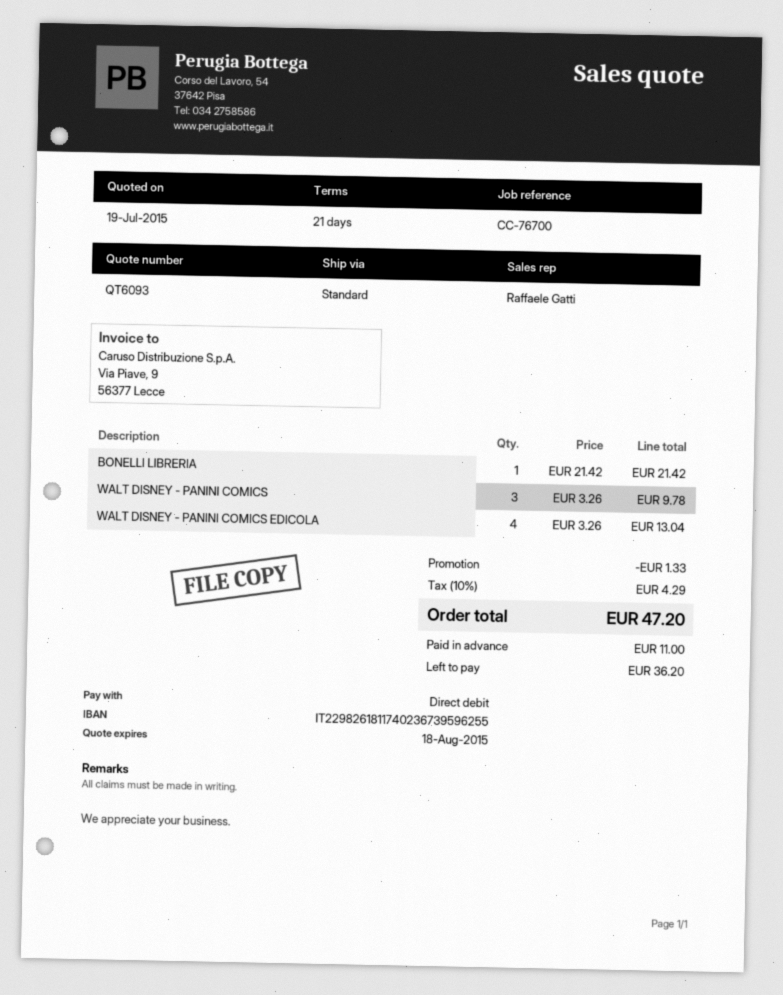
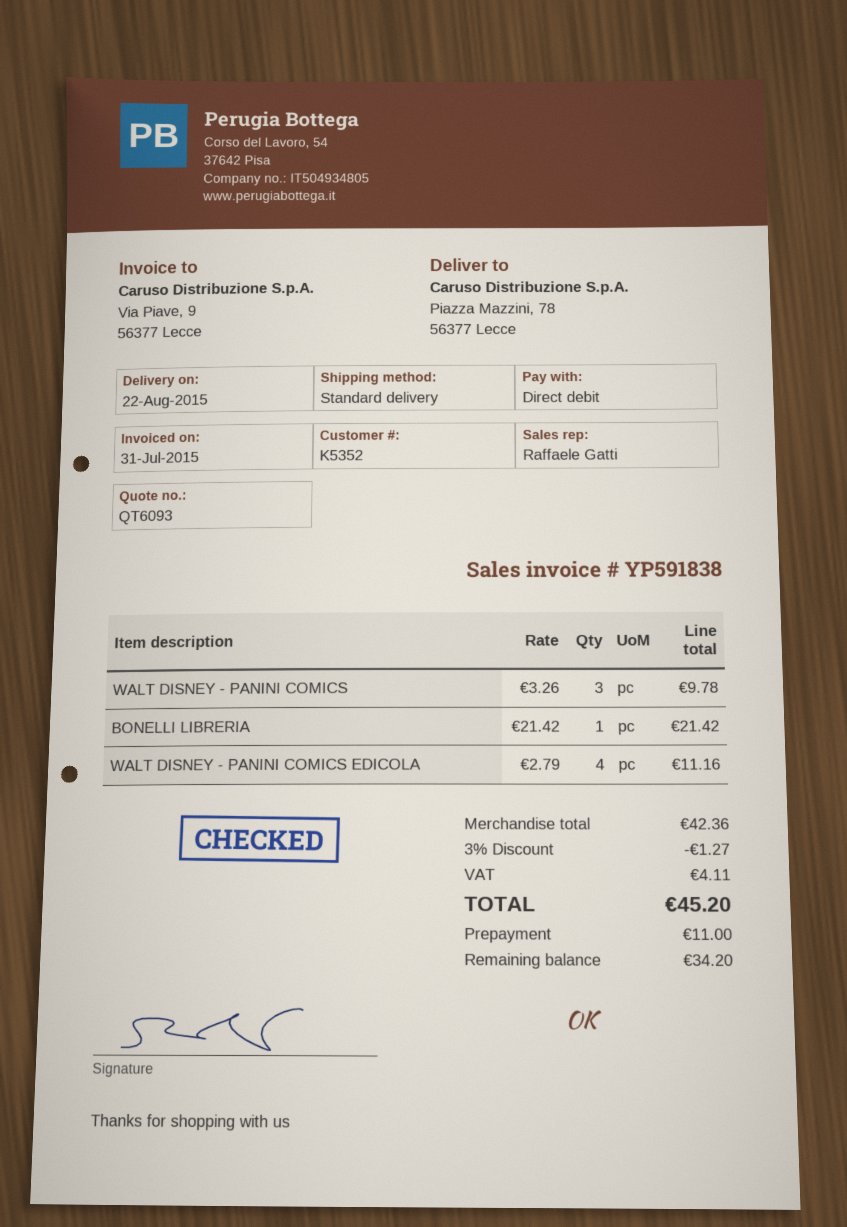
WALT DISNEY - PANINI COMICS EDICOLA: 4 x 3.26 = 13.04 -> 4 x 2.79 = 11.16
discount: 1.33 -> 1.27
tax: 4.29 -> 4.11
total: 47.20 -> 45.20
balance: 36.20 -> 34.20

